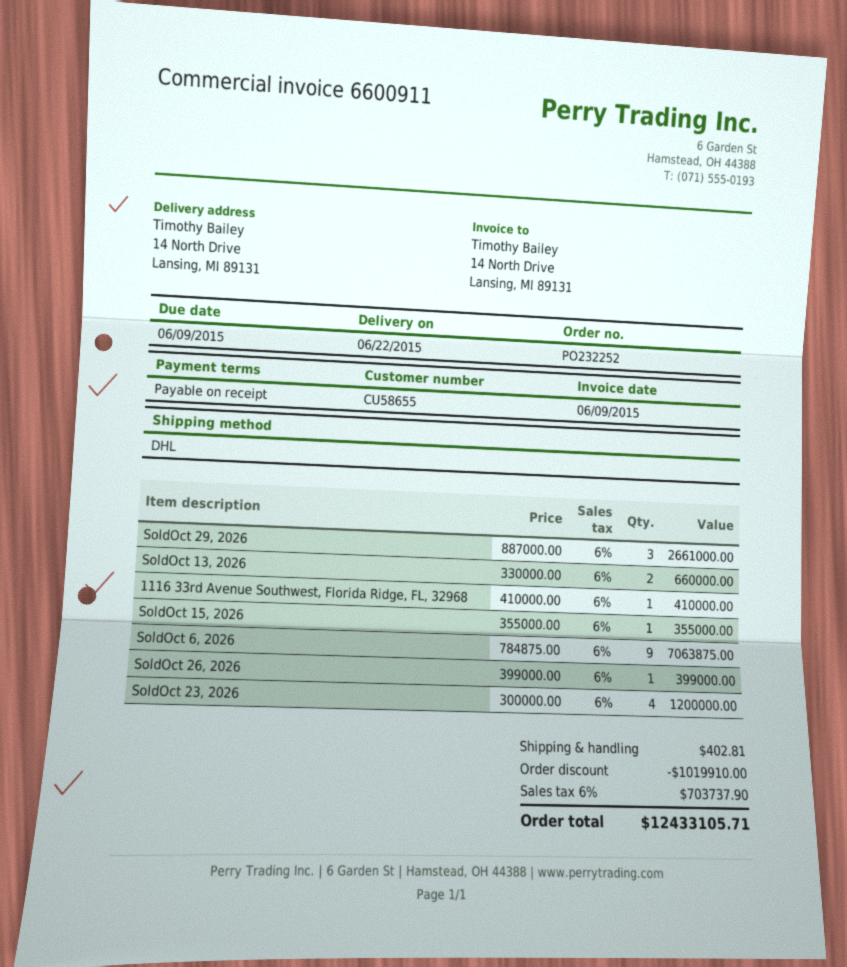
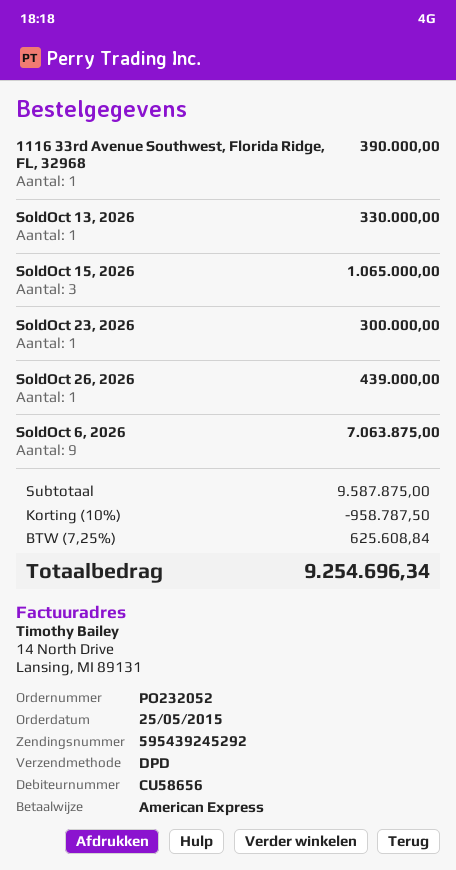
order number: PO232252 -> PO232052
customer number: CU58655 -> CU58656
shipping method: DHL -> DPD
SoldOct 29, 2026: 3 for 2661000.00 -> none
SoldOct 13, 2026: 2 for 660000.00 -> 1 for 330000.00
1116 33rd Avenue Southwest, Florida Ridge, FL, 32968: 1 for 410000.00 -> 1 for 390000.00
SoldOct 15, 2026: 1 for 355000.00 -> 3 for 1065000.00
SoldOct 26, 2026: 1 for 399000.00 -> 1 for 439000.00
SoldOct 23, 2026: 4 for 1200000.00 -> 1 for 300000.00
discount: 1019910.00 -> 958787.50
shipping: 402.81 -> none
tax: 6% = 703737.90 -> 7.25% = 625608.84
total: 12433105.71 -> 9254696.34

